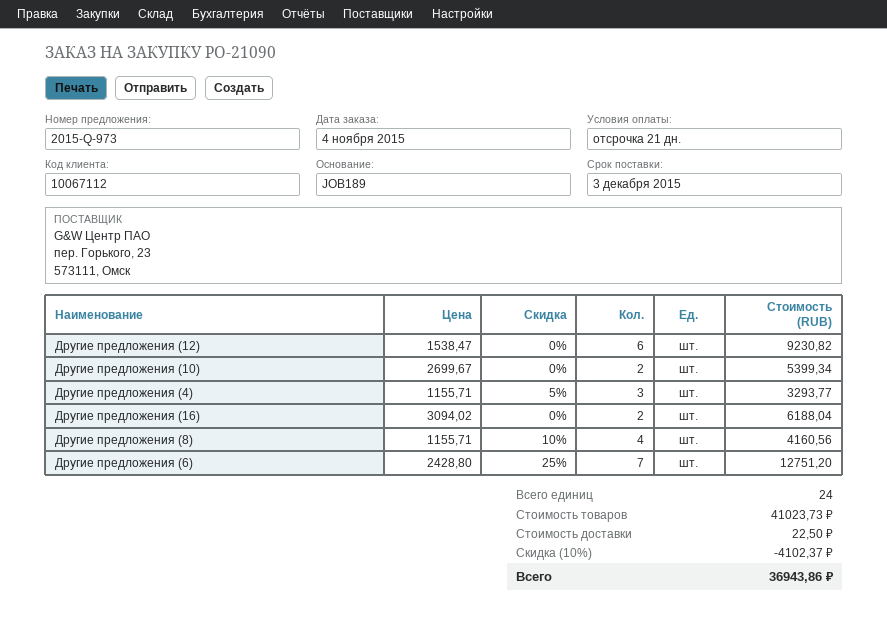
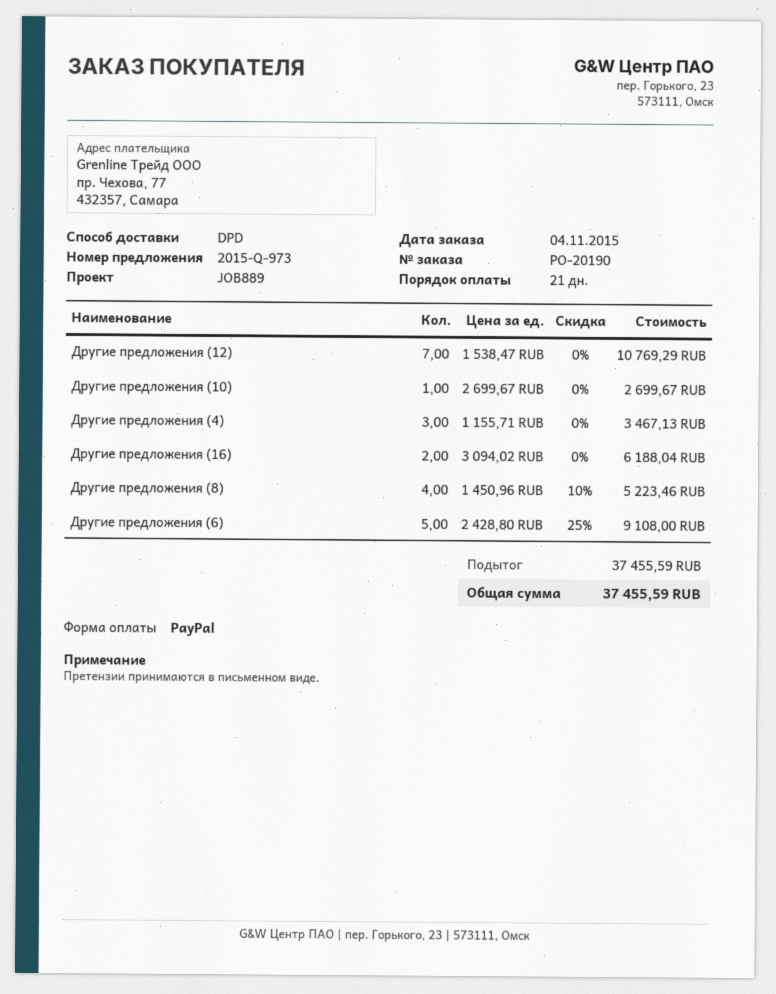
order number: PO-21090 -> PO-20190
reference: JOB189 -> JOB889
Другие предложения (12): 6 x 1538.47 = 9230.82 -> 7 x 1538.47 = 10769.29
Другие предложения (10): 2 x 2699.67 = 5399.34 -> 1 x 2699.67 = 2699.67
Другие предложения (4): 3 x 1155.71 - 5% = 3293.77 -> 3 x 1155.71 = 3467.13
Другие предложения (8): 4 x 1155.71 - 10% = 4160.56 -> 4 x 1450.96 - 10% = 5223.46
Другие предложения (6): 7 x 2428.80 - 25% = 12751.20 -> 5 x 2428.80 - 25% = 9108.00
subtotal: 41023.73 -> 37455.59
discount: 10% = 4102.37 -> none
shipping: 22.50 -> none
total: 36943.86 -> 37455.59

